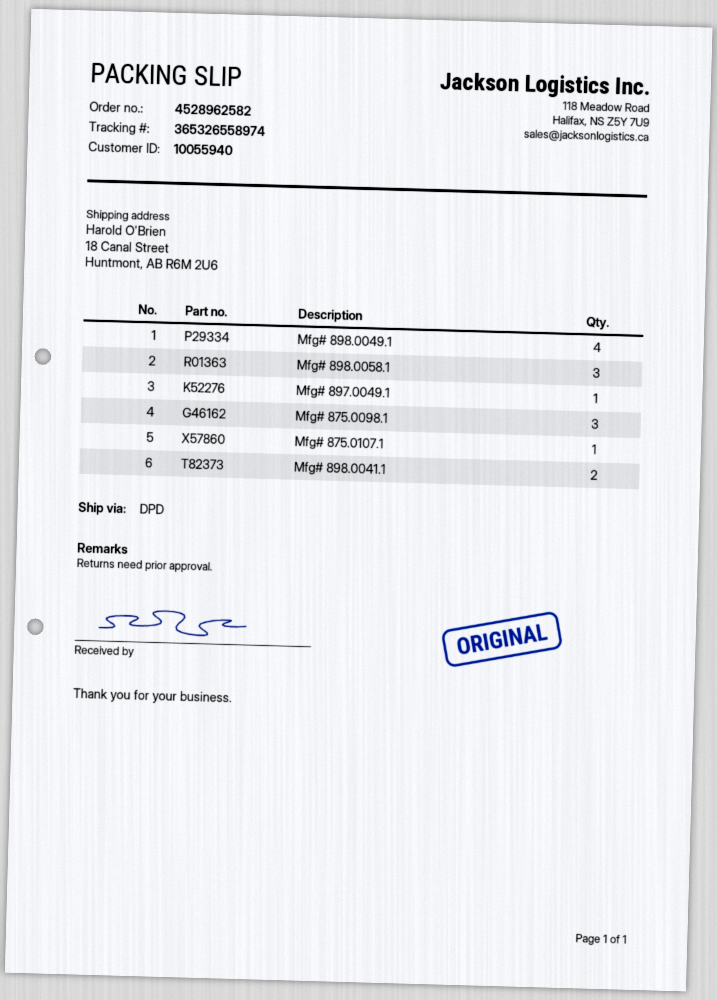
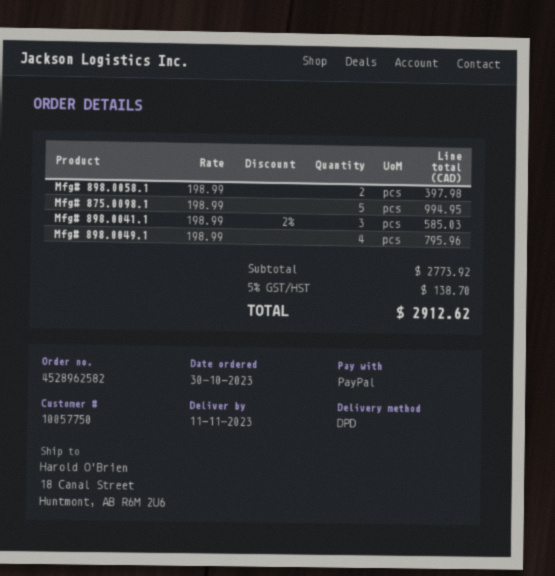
customer number: 10055940 -> 10057750
Mfg# 898.0058.1: 3 -> 2
Mfg# 897.0049.1: 1 -> none
Mfg# 875.0098.1: 3 -> 5
Mfg# 875.0107.1: 1 -> none
Mfg# 898.0041.1: 2 -> 3

